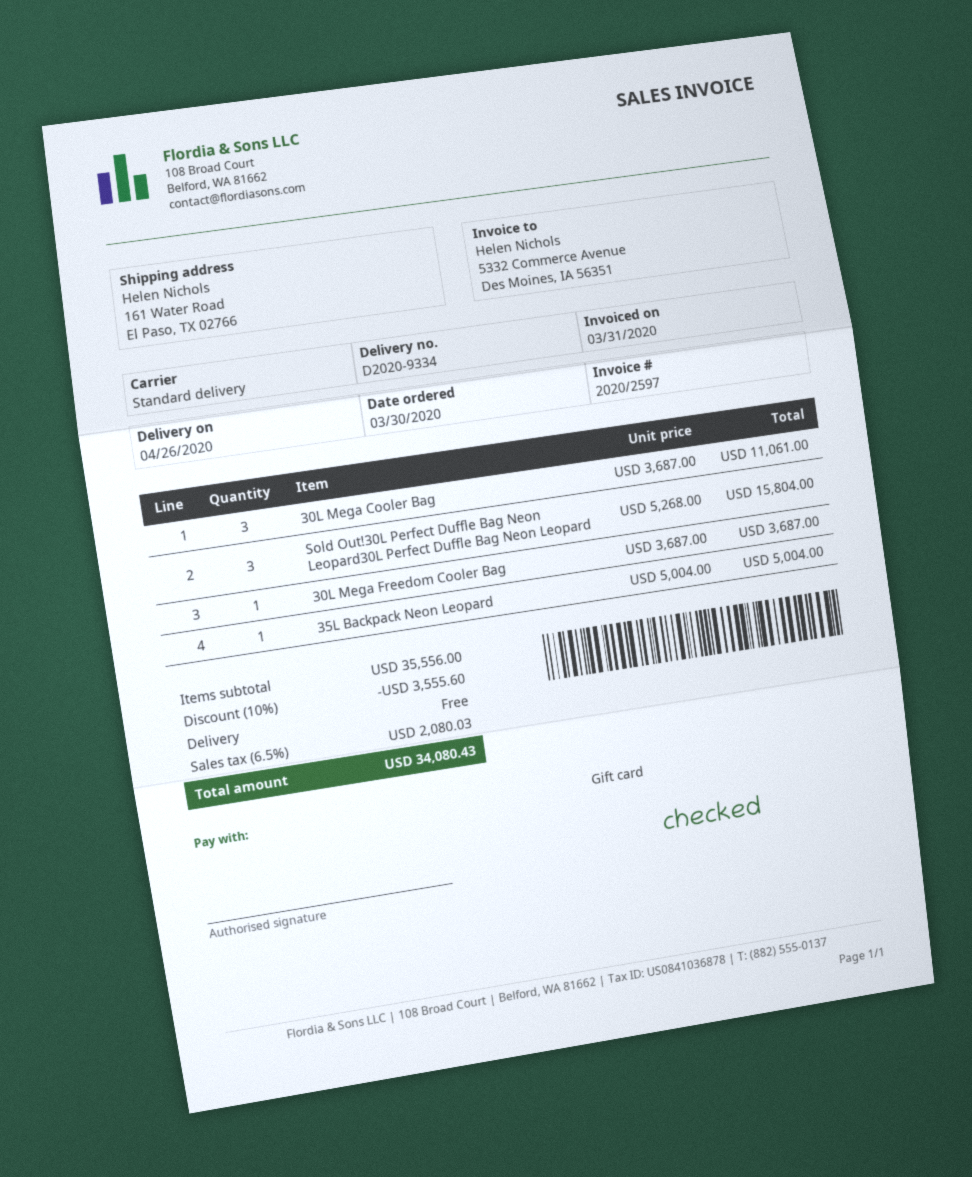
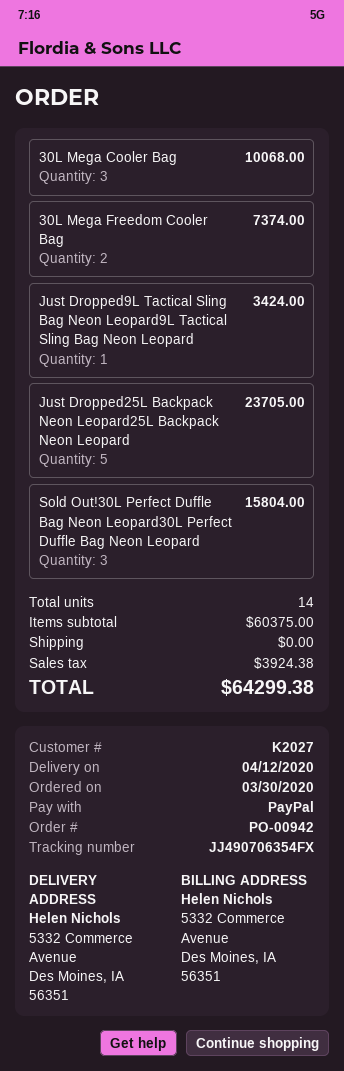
delivery date: 2020-04-26 -> 2020-04-12
payment method: gift card -> PayPal
ship to: 161 Water Road, El Paso, TX 02766 -> 5332 Commerce Avenue, Des Moines, IA 56351
30L Mega Cooler Bag: 3 for 11061.00 -> 3 for 10068.00
30L Mega Freedom Cooler Bag: 1 for 3687.00 -> 2 for 7374.00
35L Backpack Neon Leopard: 1 for 5004.00 -> none
Just Dropped9L Tactical Sling Bag Neon Leopard9L Tactical Sling Bag Neon Leopard: none -> 1 for 3424.00
Just Dropped25L Backpack Neon Leopard25L Backpack Neon Leopard: none -> 5 for 23705.00
subtotal: 35556.00 -> 60375.00
discount: 10% = 3555.60 -> none
tax: 2080.03 -> 3924.38
total: 34080.43 -> 64299.38

